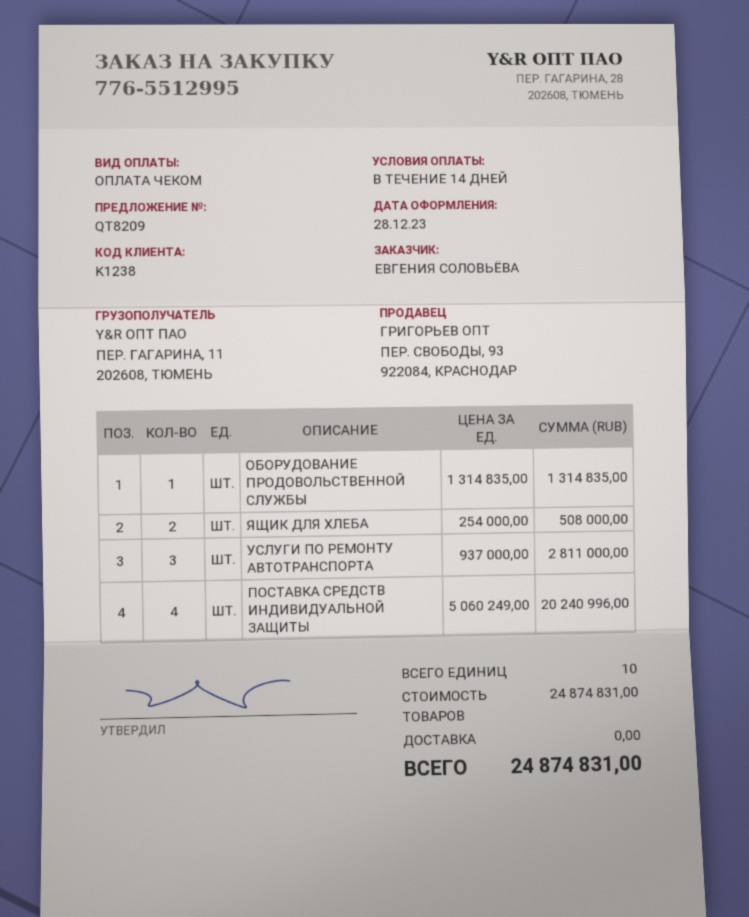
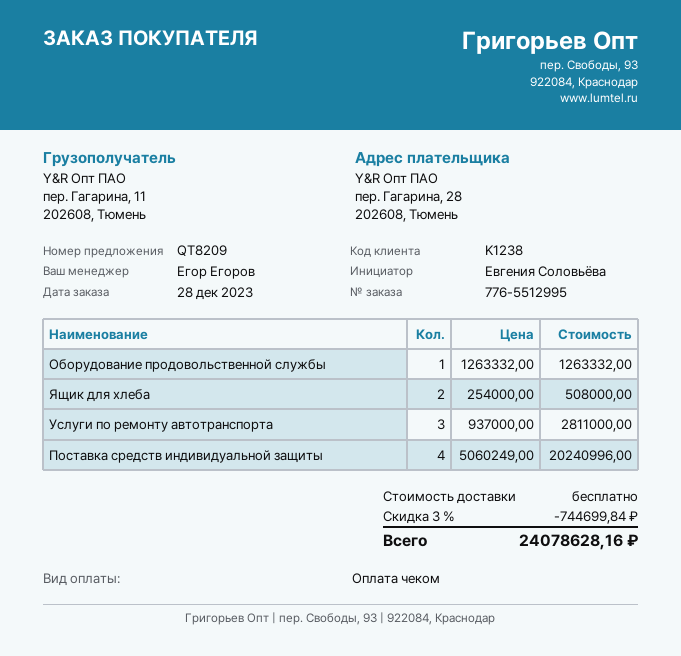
ОБОРУДОВАНИЕ ПРОДОВОЛЬСТВЕННОЙ СЛУЖБЫ: 1 x 1314835.00 = 1314835.00 -> 1 x 1263332.00 = 1263332.00
discount: none -> 3% = 744699.84
total: 24874831.00 -> 24078628.16

